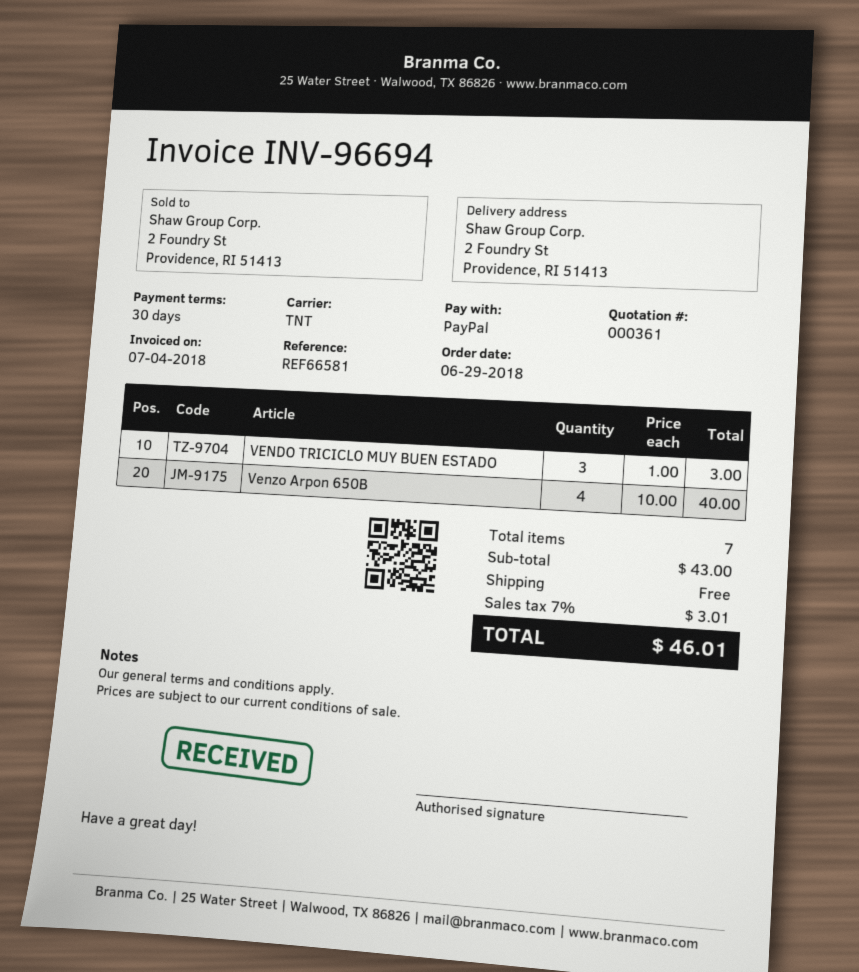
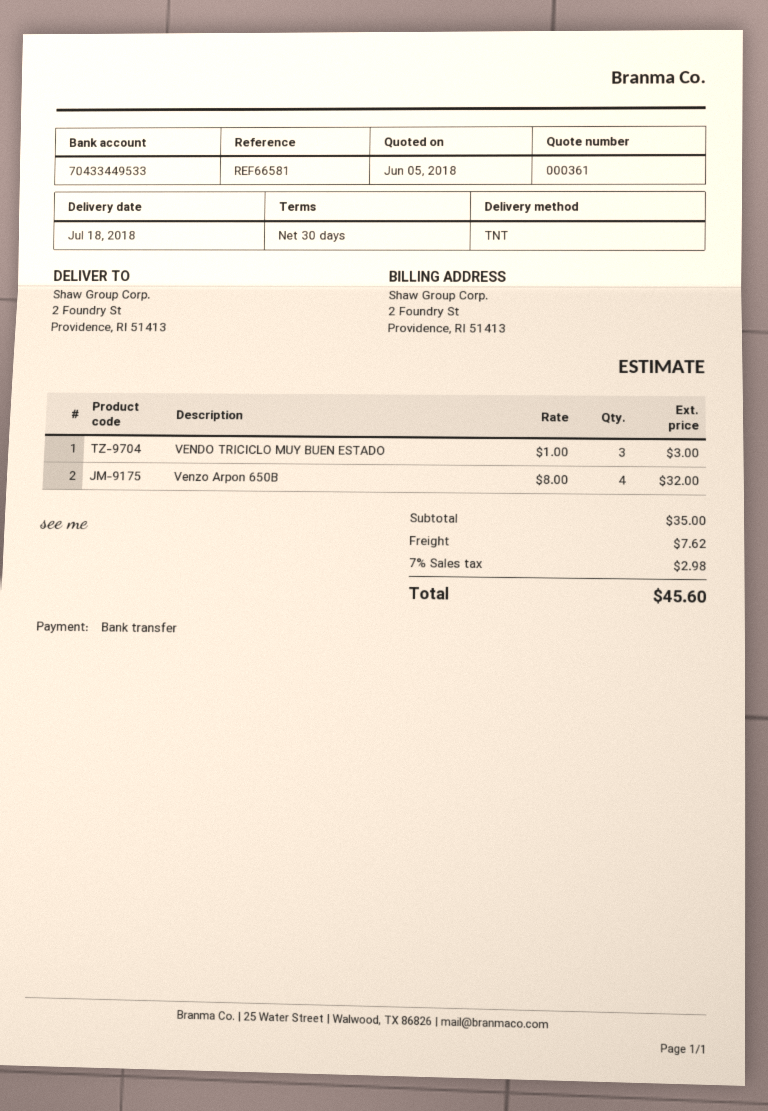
payment method: PayPal -> bank transfer
Venzo Arpon 650B: 4 x 10.00 = 40.00 -> 4 x 8.00 = 32.00
subtotal: 43.00 -> 35.00
shipping: 0.00 -> 7.62
tax: 7% = 3.01 -> 7% = 2.98
total: 46.01 -> 45.60

